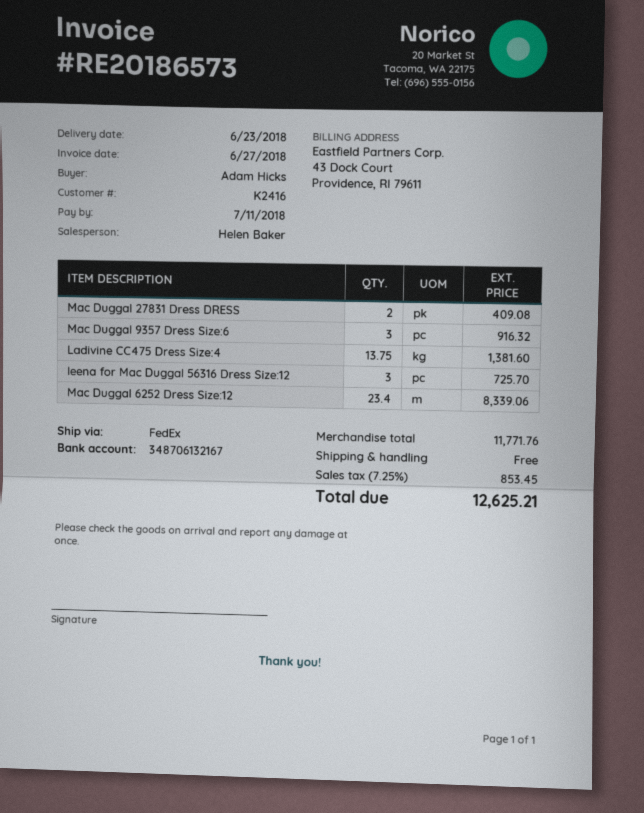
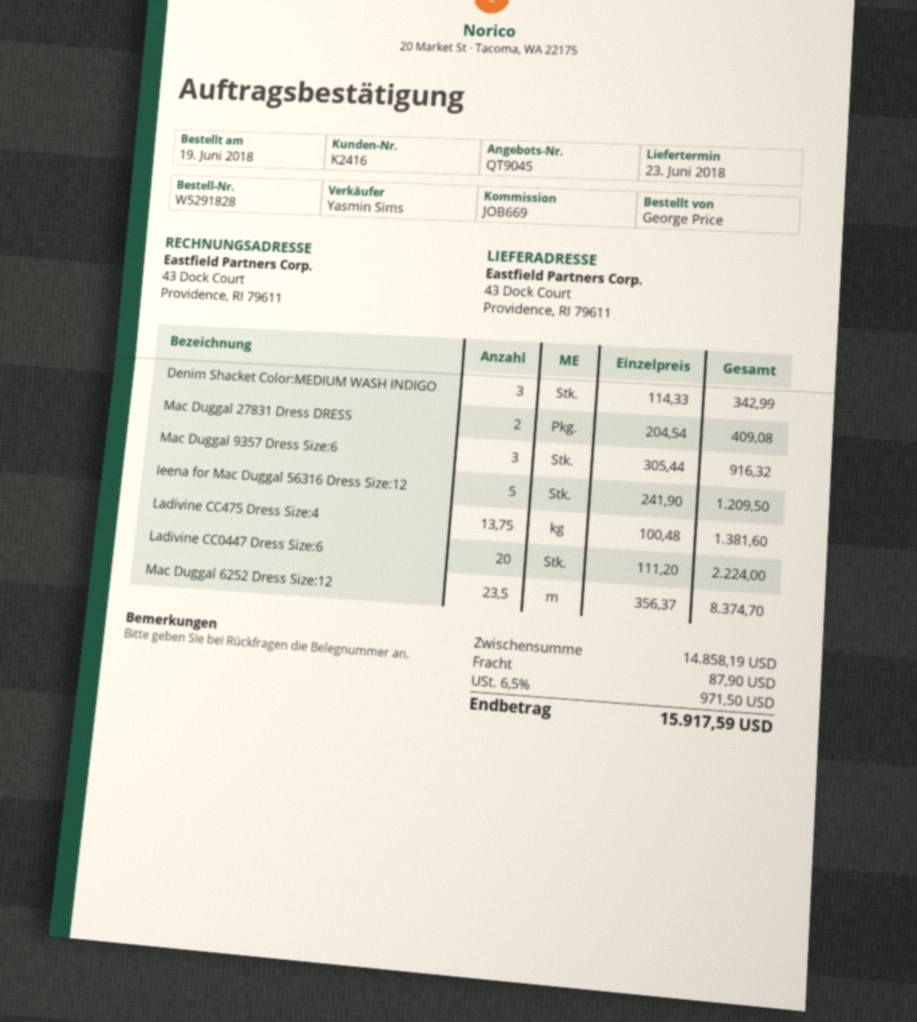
ordered by: Adam Hicks -> George Price
sales rep: Helen Baker -> Yasmin Sims
Ieena for Mac Duggal 56316 Dress Size:12: 3 for 725.70 -> 5 for 1209.50
Mac Duggal 6252 Dress Size:12: 23.4 for 8339.06 -> 23.5 for 8374.70
Denim Shacket Color:MEDIUM WASH INDIGO: none -> 3 for 342.99
Ladivine CC0447 Dress Size:6: none -> 20 for 2224.00
subtotal: 11771.76 -> 14858.19
shipping: 0.00 -> 87.90
tax: 7.25% = 853.45 -> 6.5% = 971.50
total: 12625.21 -> 15917.59

